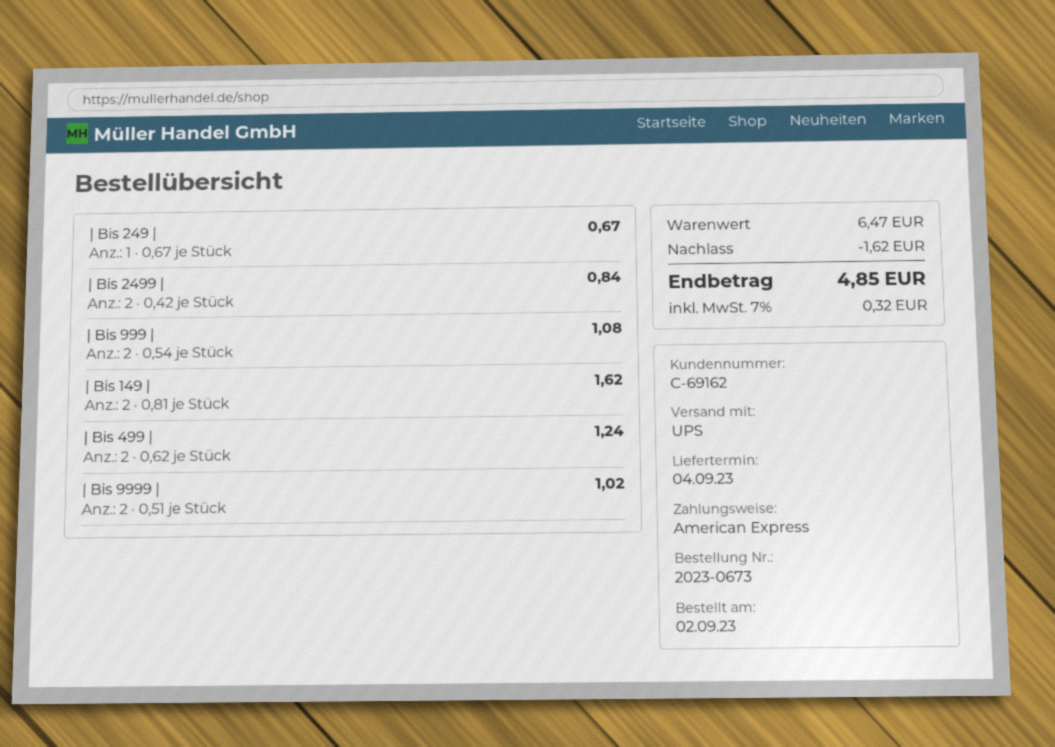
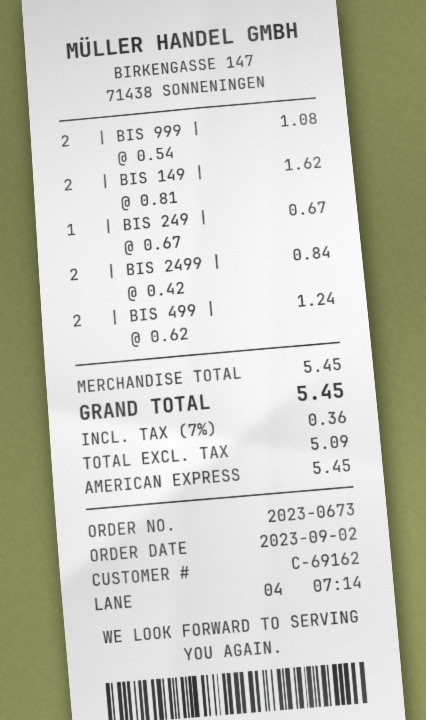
| Bis 9999 |: 2 x 0.51 = 1.02 -> none
subtotal: 6.47 -> 5.45
discount: 1.62 -> none
tax: 7% = 0.32 -> 7% = 0.36
total: 4.85 -> 5.45

